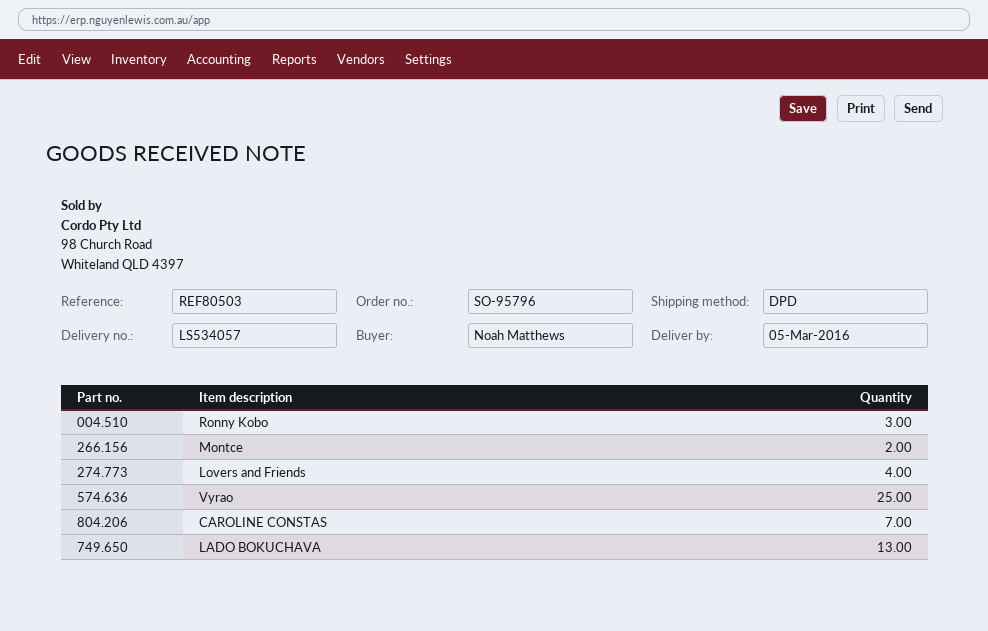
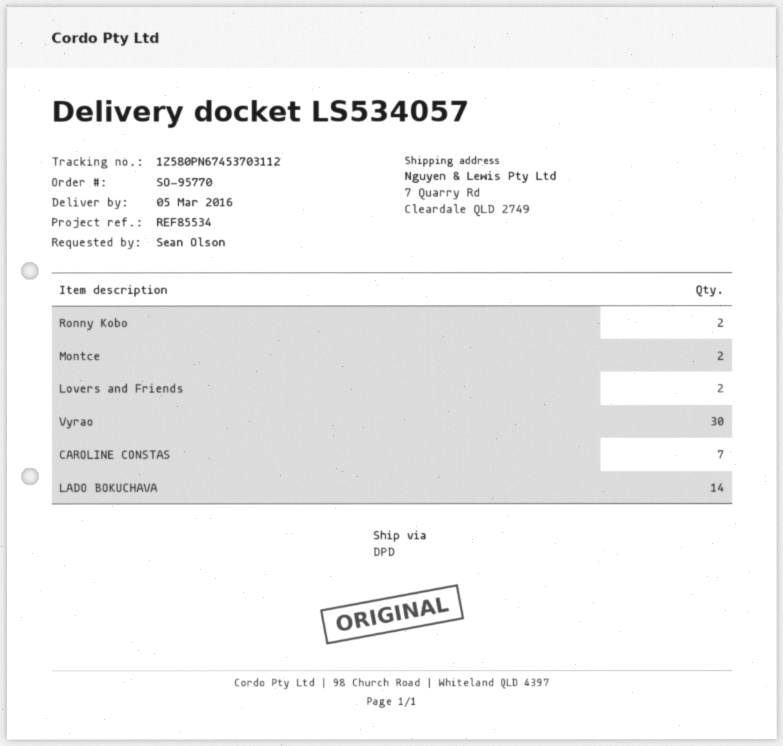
order number: SO-95796 -> SO-95770
reference: REF80503 -> REF85534
ordered by: Noah Matthews -> Sean Olson
Ronny Kobo: 3 -> 2
Lovers and Friends: 4 -> 2
Vyrao: 25 -> 30
LADO BOKUCHAVA: 13 -> 14

